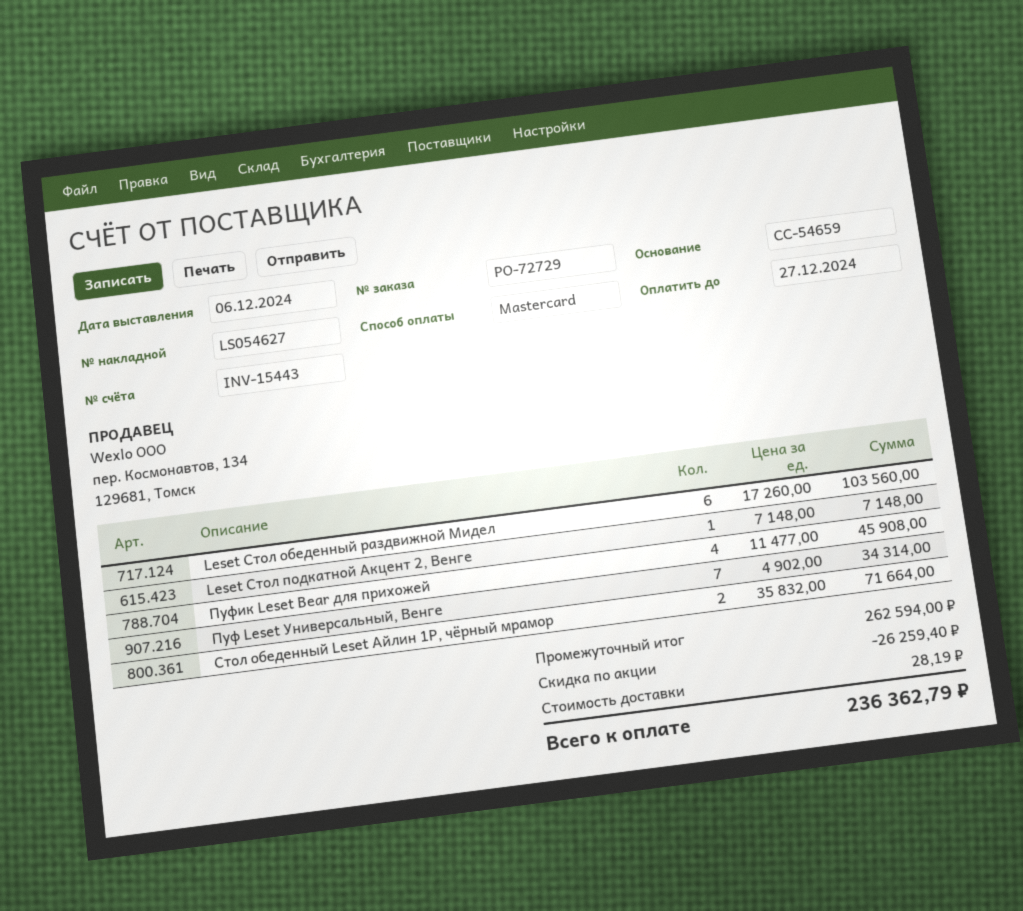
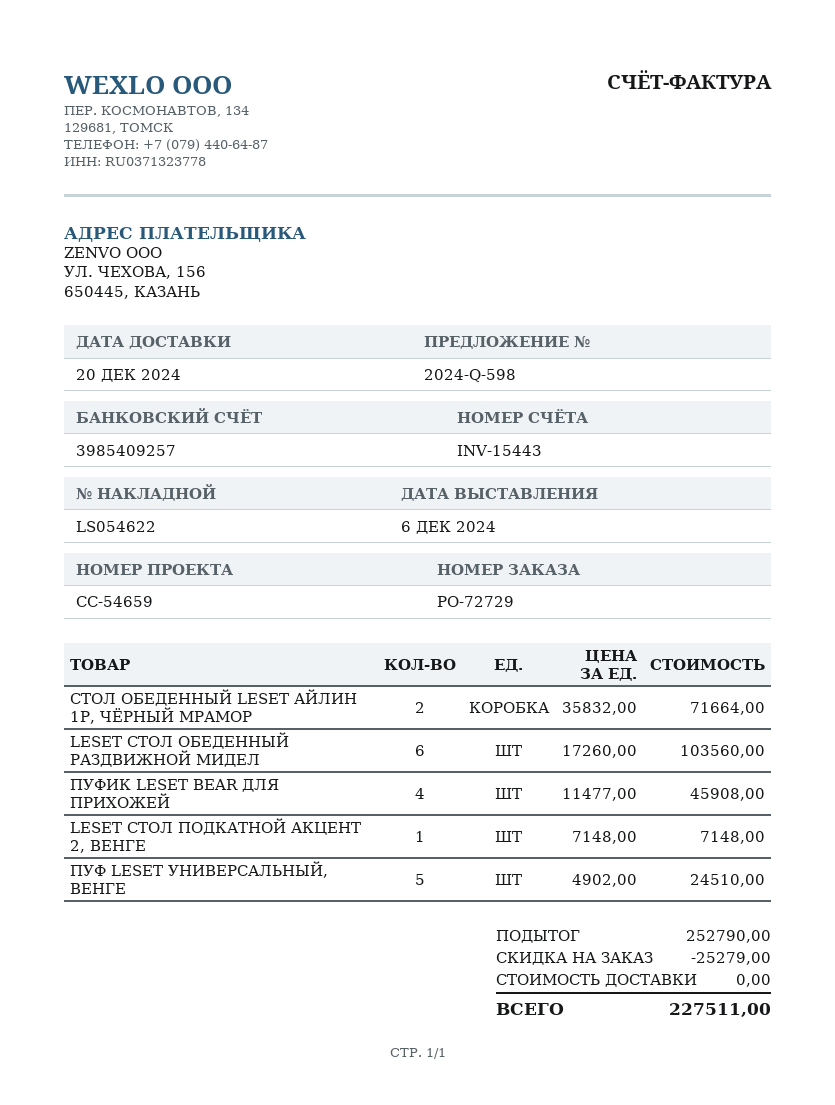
delivery note number: LS054627 -> LS054622
Пуф Leset Универсальный, Венге: 7 x 4902.00 = 34314.00 -> 5 x 4902.00 = 24510.00
subtotal: 262594.00 -> 252790.00
discount: 26259.40 -> 25279.00
shipping: 28.19 -> 0.00
total: 236362.79 -> 227511.00

